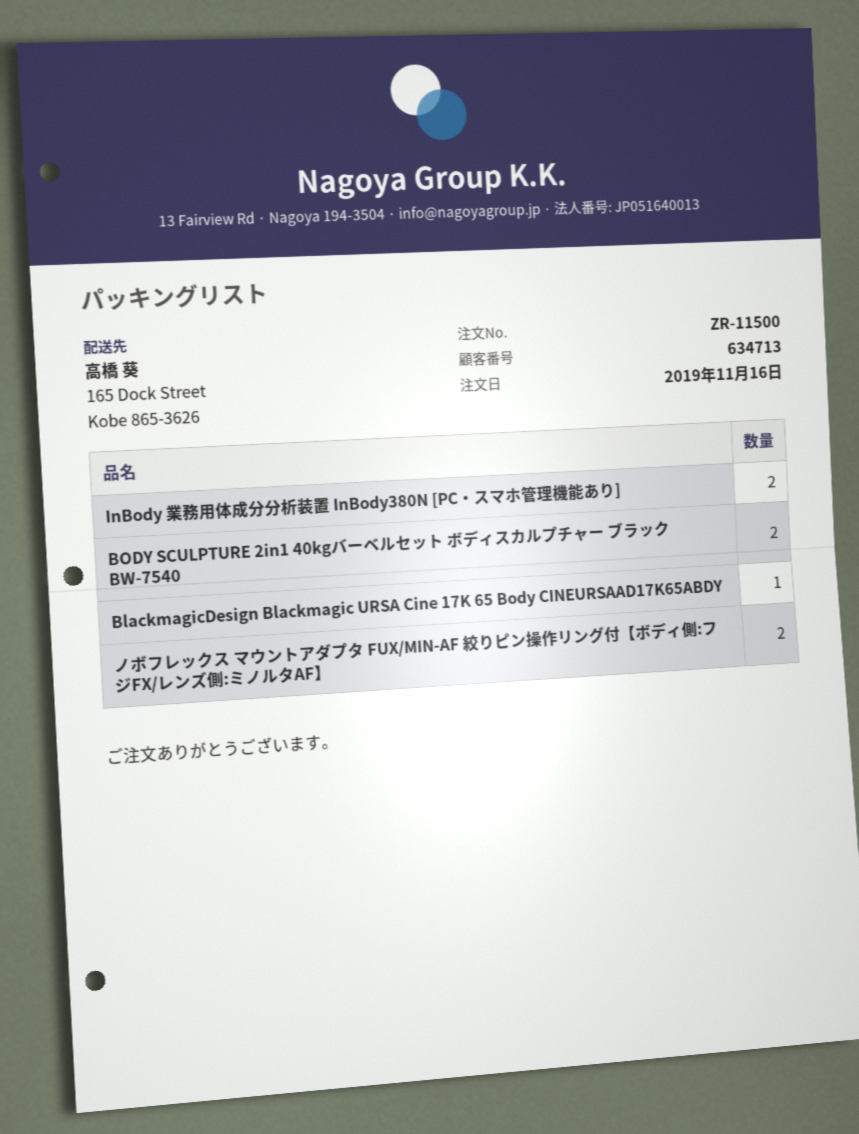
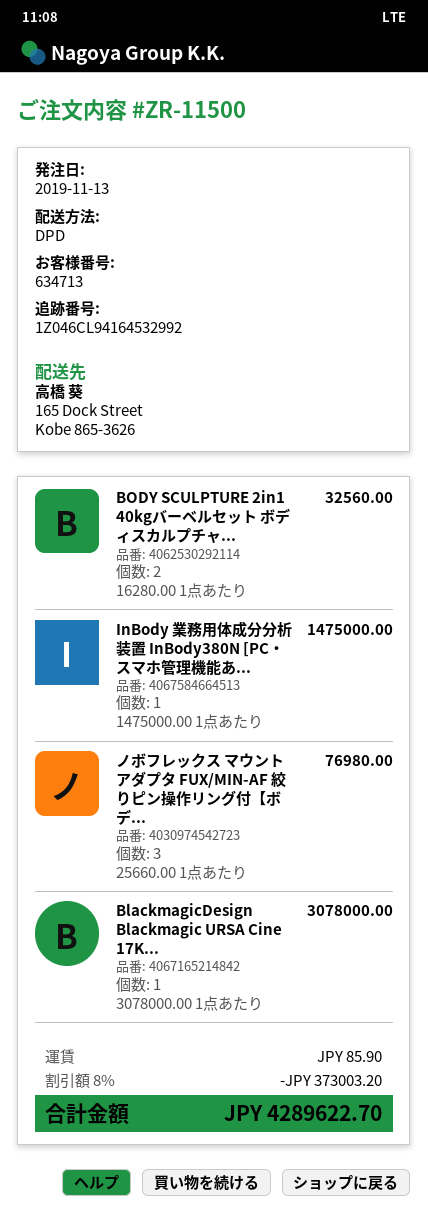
order date: 2019-11-16 -> 2019-11-13
InBody 業務用体成分分析装置 InBody380N [PC・スマホ管理機能あり]: 2 -> 1
ノボフレックス マウントアダプタ FUX/MIN-AF 絞りピン操作リング付【ボディ側:フジFX/レンズ側:ミノルタAF】: 2 -> 3

